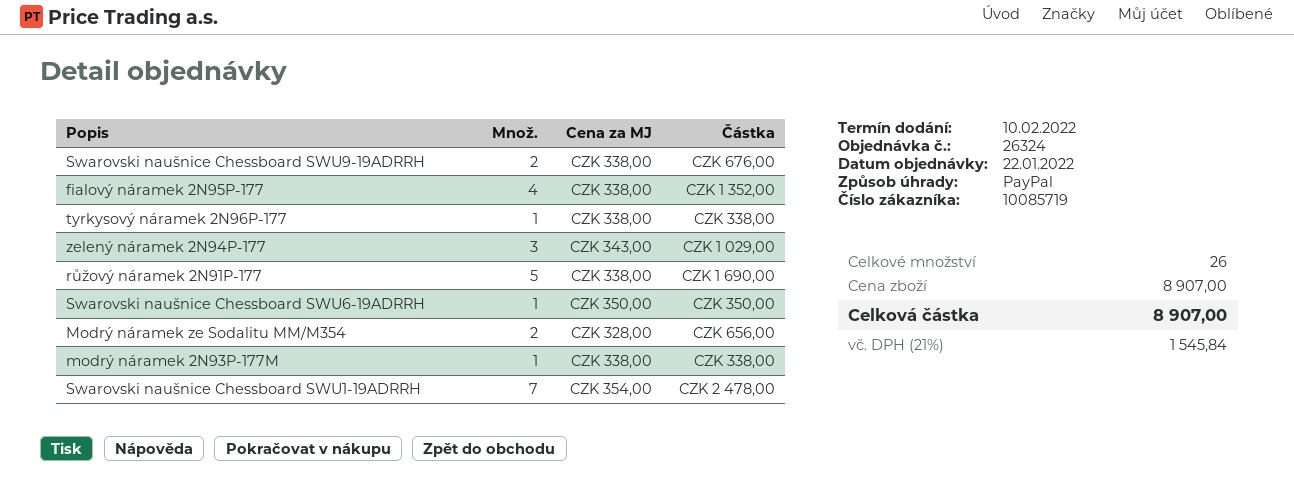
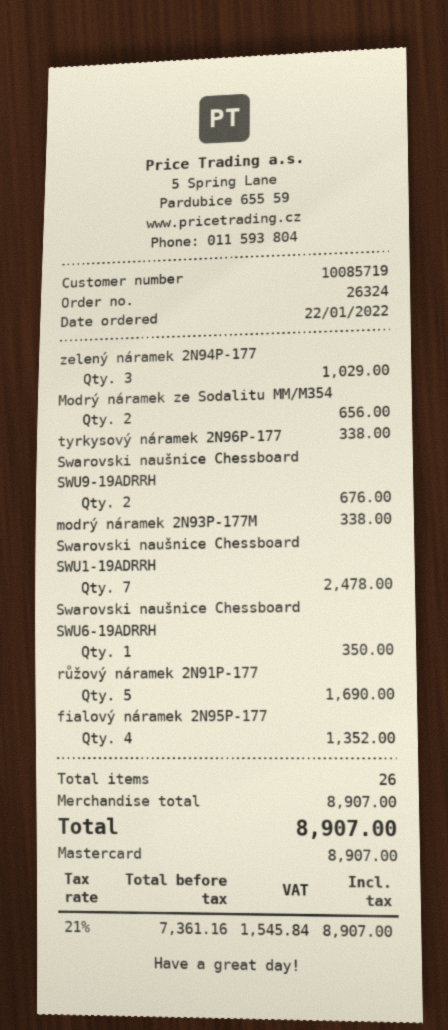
payment method: PayPal -> Mastercard

